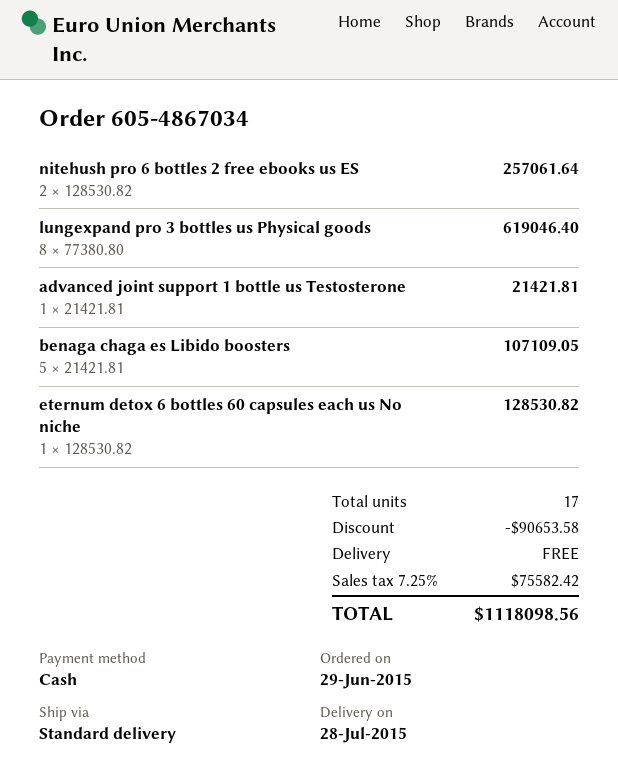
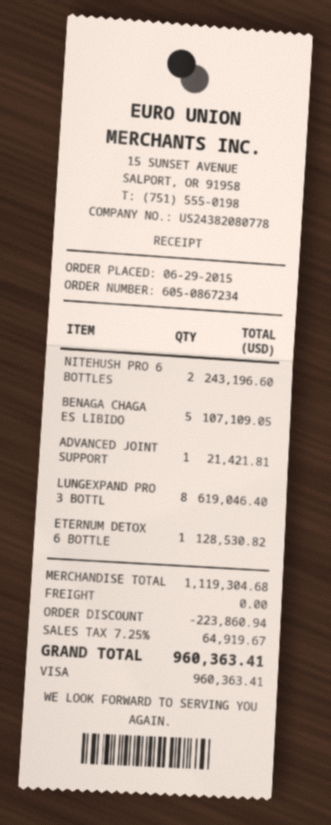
order number: 605-4867034 -> 605-0867234
payment method: cash -> Visa
nitehush pro 6 bottles 2 free ebooks us ES: 2 for 257061.64 -> 2 for 243196.60
discount: 90653.58 -> 223860.94
tax: 7.25% = 75582.42 -> 7.25% = 64919.67
total: 1118098.56 -> 960363.41

